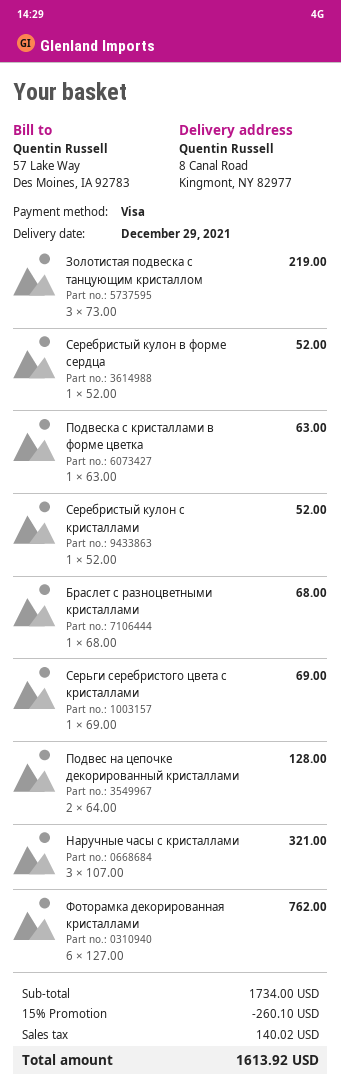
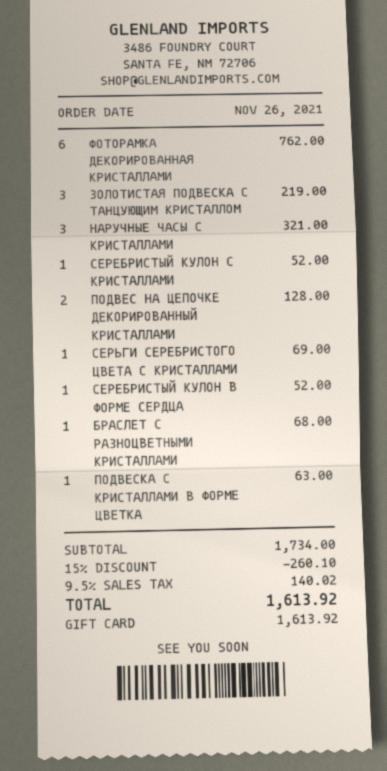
payment method: Visa -> gift card

